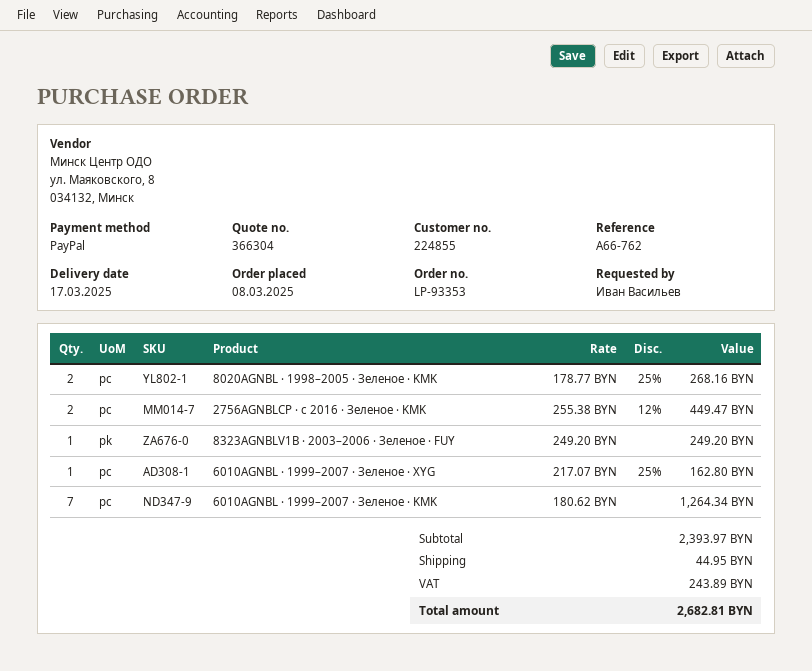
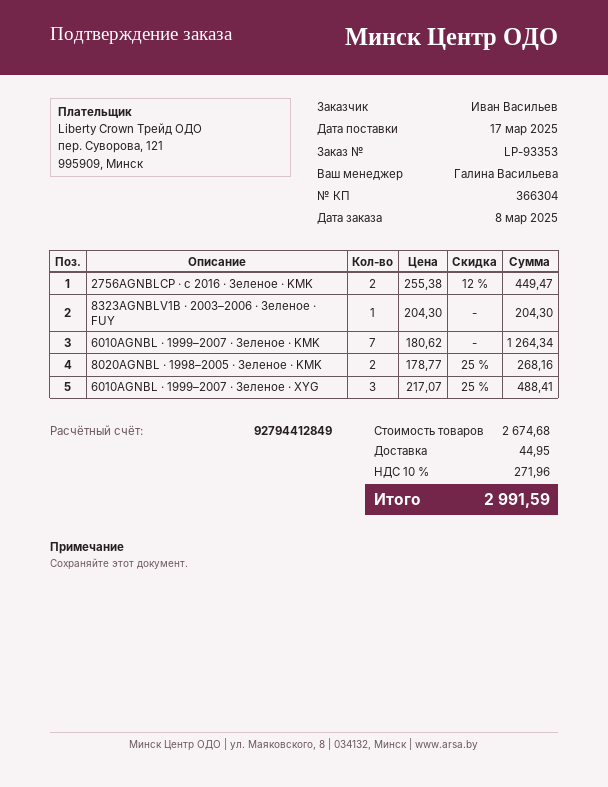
8323AGNBLV1B · 2003–2006 · Зеленое · FUY: 1 x 249.20 = 249.20 -> 1 x 204.30 = 204.30
6010AGNBL · 1999–2007 · Зеленое · XYG: 1 x 217.07 - 25% = 162.80 -> 3 x 217.07 - 25% = 488.41
subtotal: 2393.97 -> 2674.68
tax: 243.89 -> 271.96
total: 2682.81 -> 2991.59

